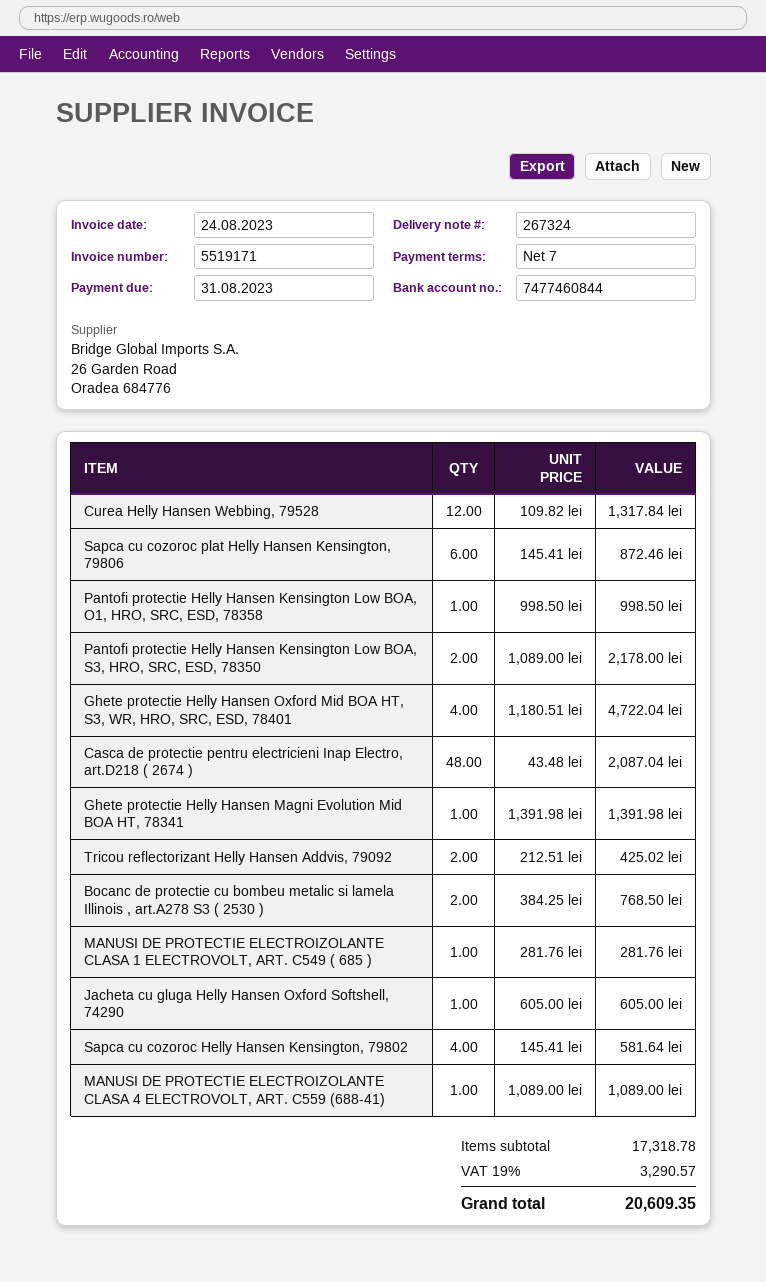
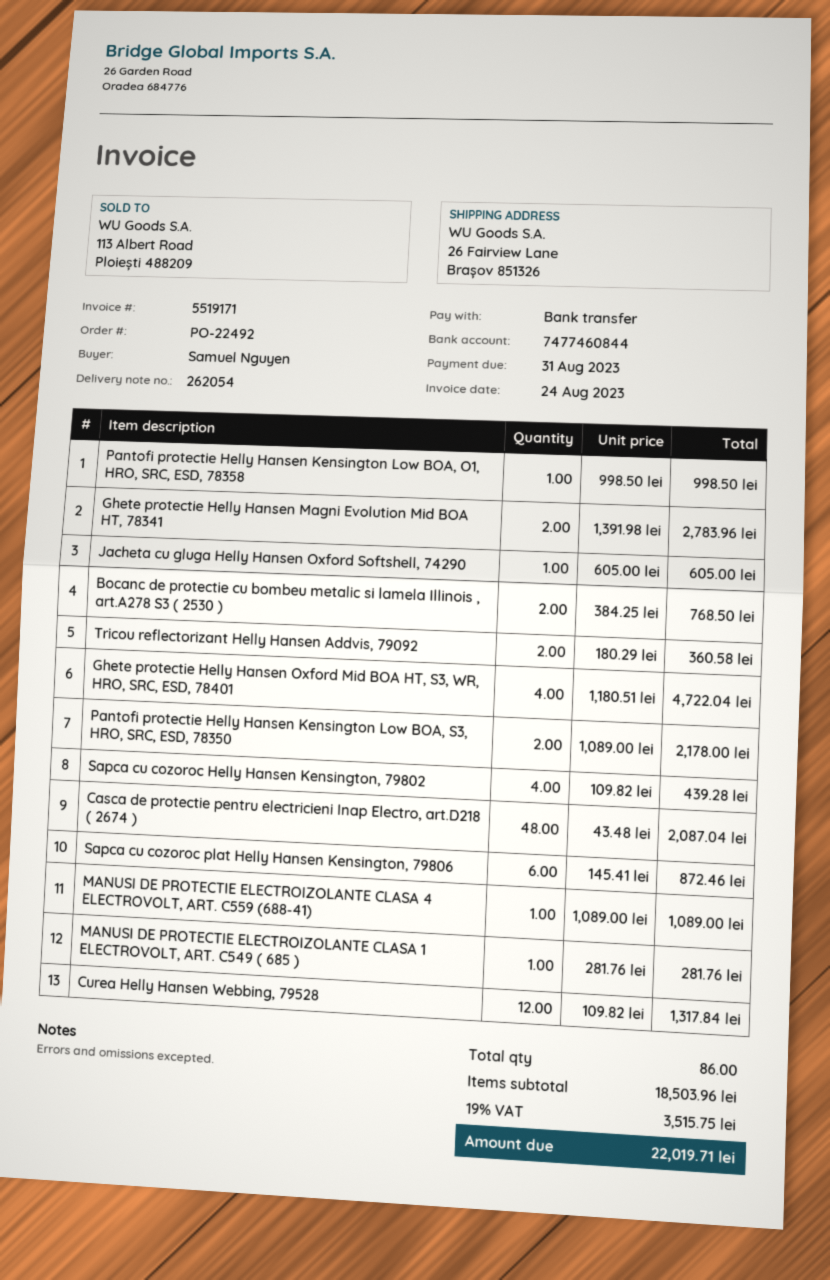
delivery note number: 267324 -> 262054
Ghete protectie Helly Hansen Magni Evolution Mid BOA HT, 78341: 1 x 1391.98 = 1391.98 -> 2 x 1391.98 = 2783.96
Tricou reflectorizant Helly Hansen Addvis, 79092: 2 x 212.51 = 425.02 -> 2 x 180.29 = 360.58
Sapca cu cozoroc Helly Hansen Kensington, 79802: 4 x 145.41 = 581.64 -> 4 x 109.82 = 439.28
subtotal: 17318.78 -> 18503.96
tax: 19% = 3290.57 -> 19% = 3515.75
total: 20609.35 -> 22019.71

